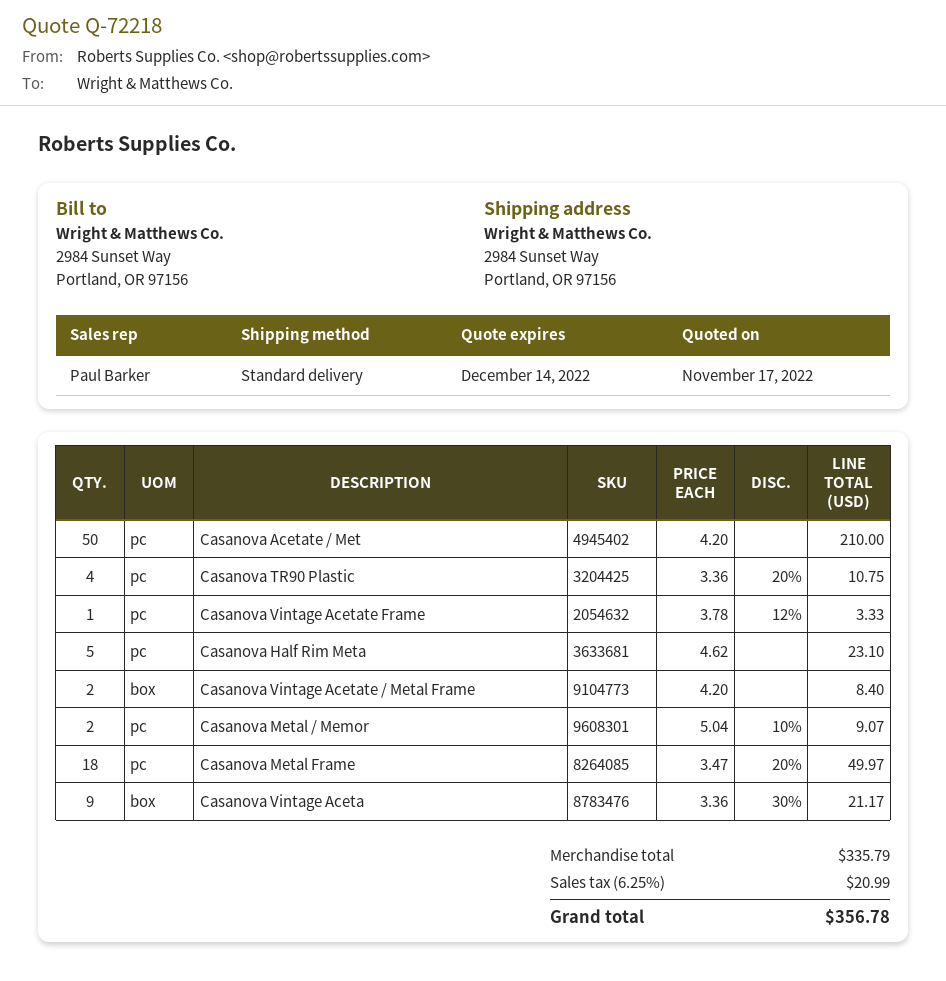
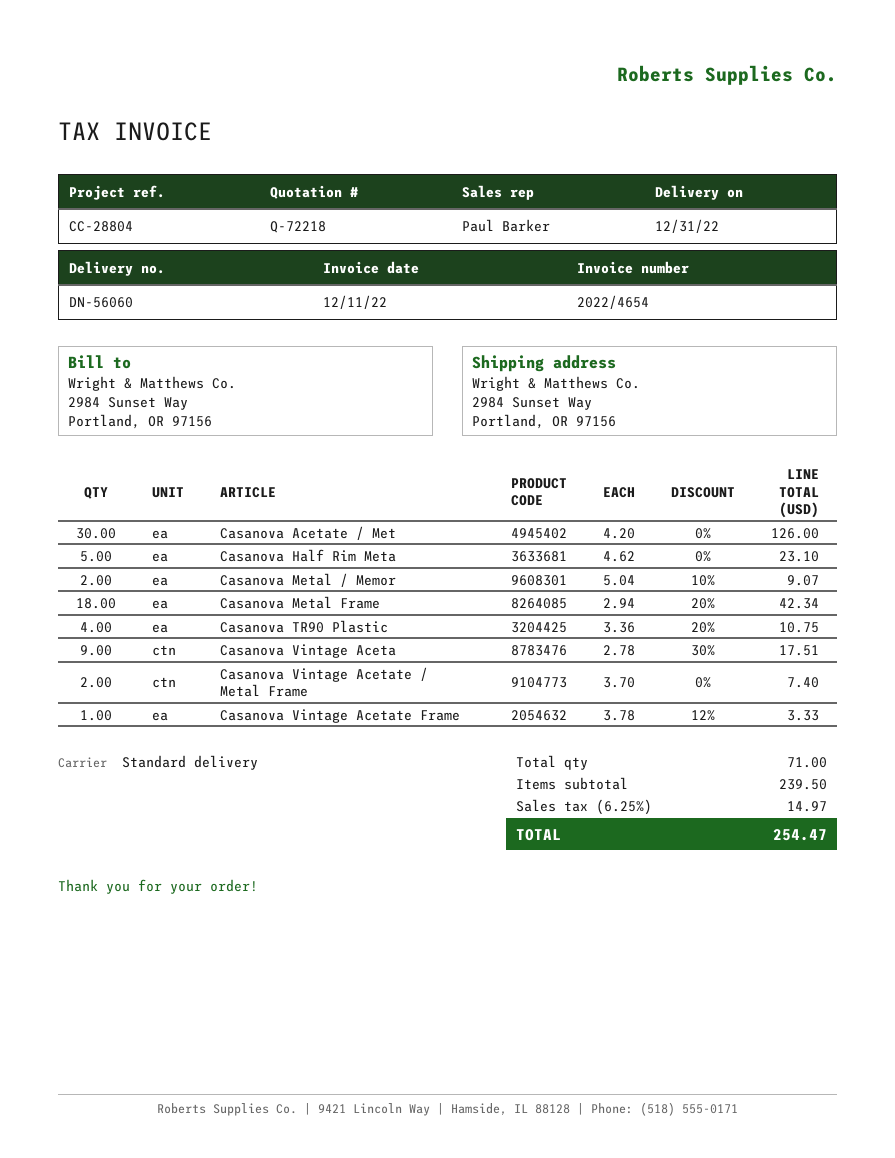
Casanova Acetate / Met: 50 x 4.20 = 210.00 -> 30 x 4.20 = 126.00
Casanova Vintage Acetate / Metal Frame: 2 x 4.20 = 8.40 -> 2 x 3.70 = 7.40
Casanova Metal Frame: 18 x 3.47 - 20% = 49.97 -> 18 x 2.94 - 20% = 42.34
Casanova Vintage Aceta: 9 x 3.36 - 30% = 21.17 -> 9 x 2.78 - 30% = 17.51
subtotal: 335.79 -> 239.50
tax: 6.25% = 20.99 -> 6.25% = 14.97
total: 356.78 -> 254.47

